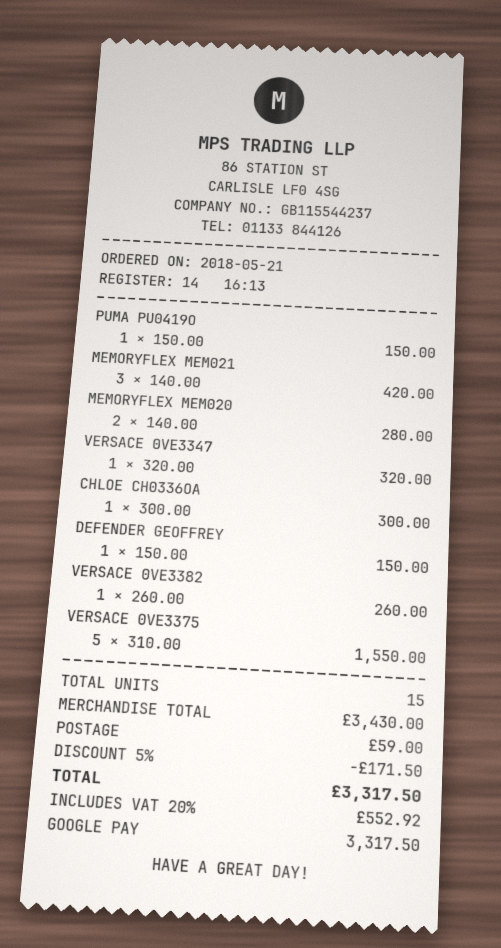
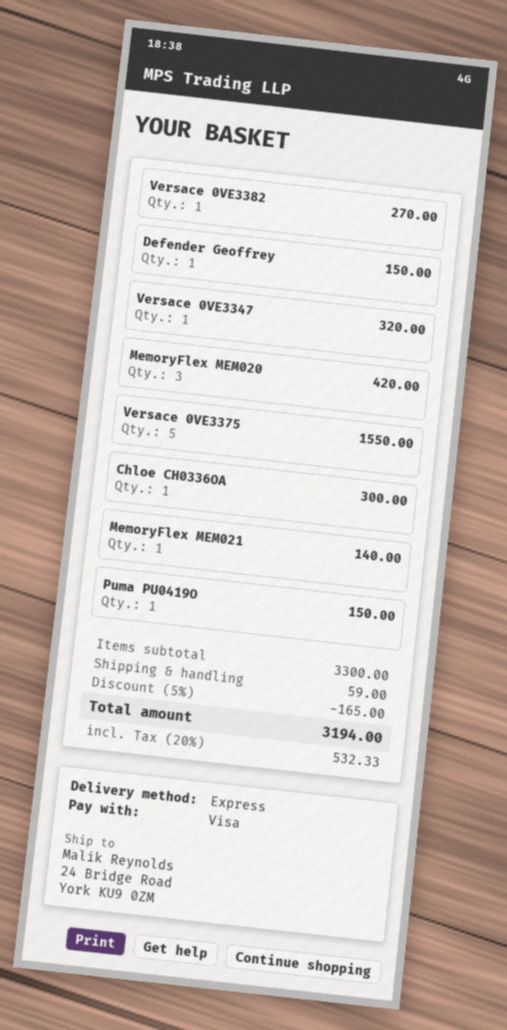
payment method: Google Pay -> Visa
MEMORYFLEX MEM021: 3 for 420.00 -> 1 for 140.00
MEMORYFLEX MEM020: 2 for 280.00 -> 3 for 420.00
VERSACE 0VE3382: 1 for 260.00 -> 1 for 270.00
subtotal: 3430.00 -> 3300.00
discount: 5% = 171.50 -> 5% = 165.00
tax: 20% = 552.92 -> 20% = 532.33
total: 3317.50 -> 3194.00

